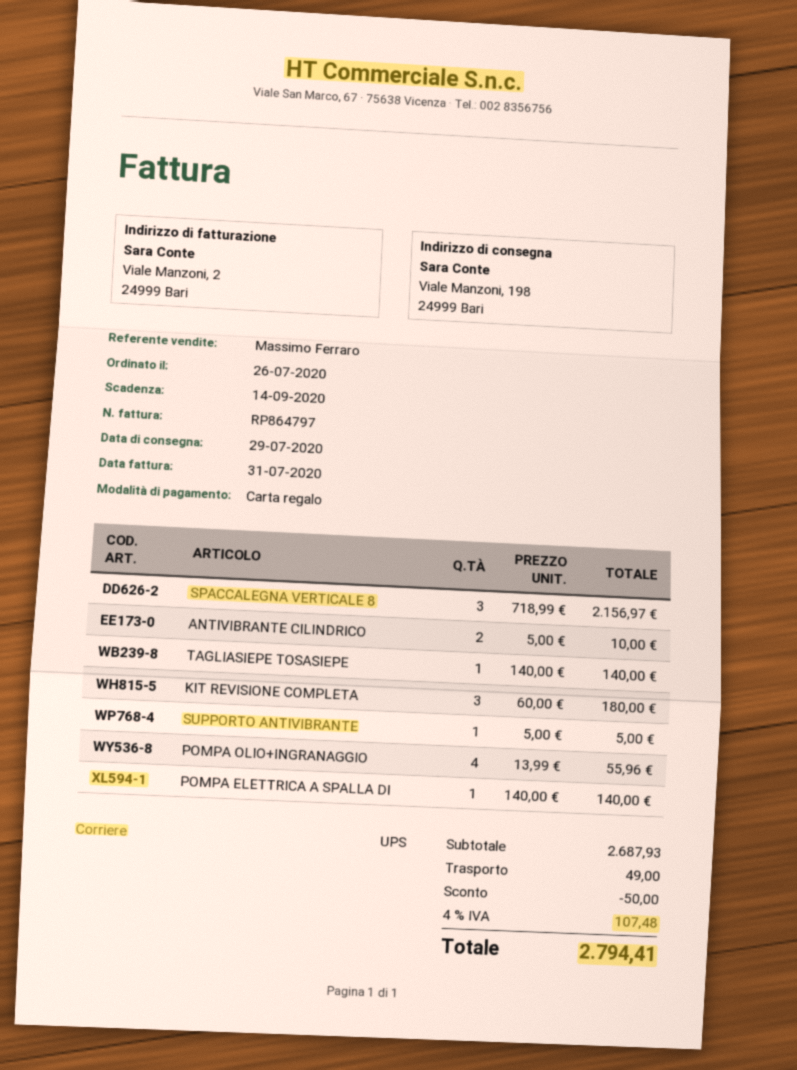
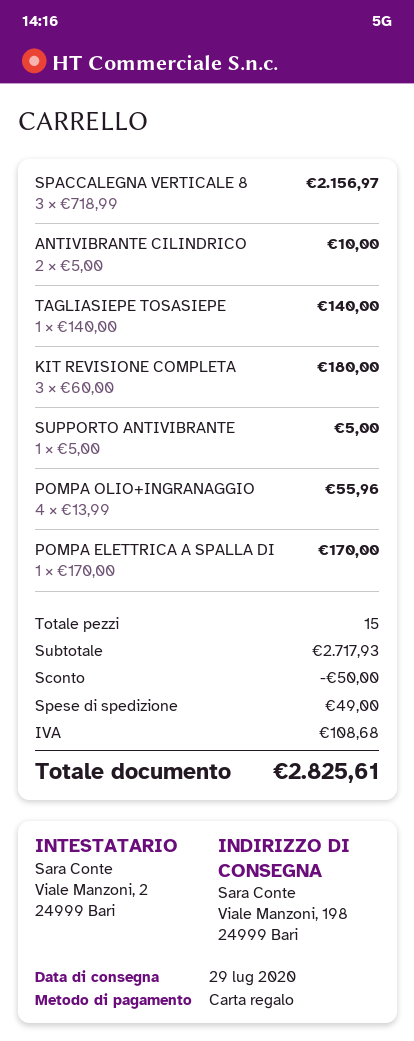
POMPA ELETTRICA A SPALLA DI: 1 x 140.00 = 140.00 -> 1 x 170.00 = 170.00
subtotal: 2687.93 -> 2717.93
tax: 107.48 -> 108.68
total: 2794.41 -> 2825.61

